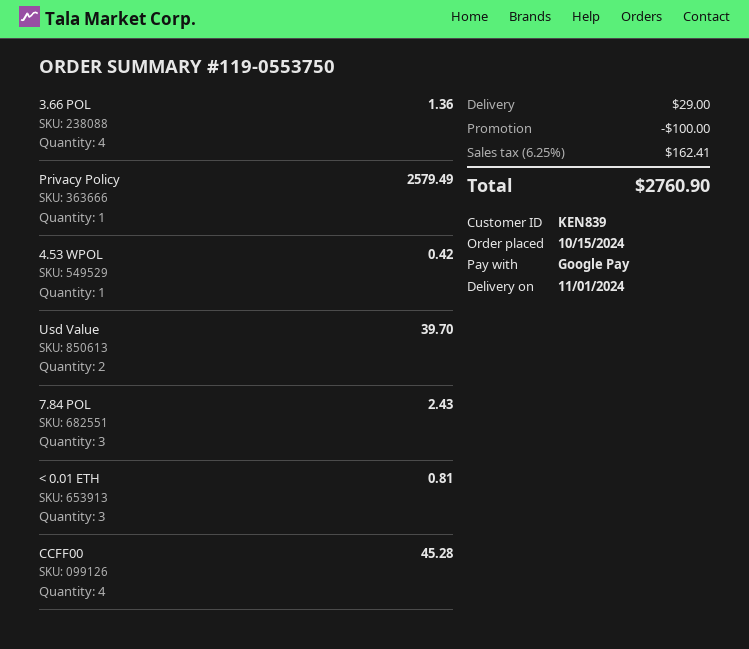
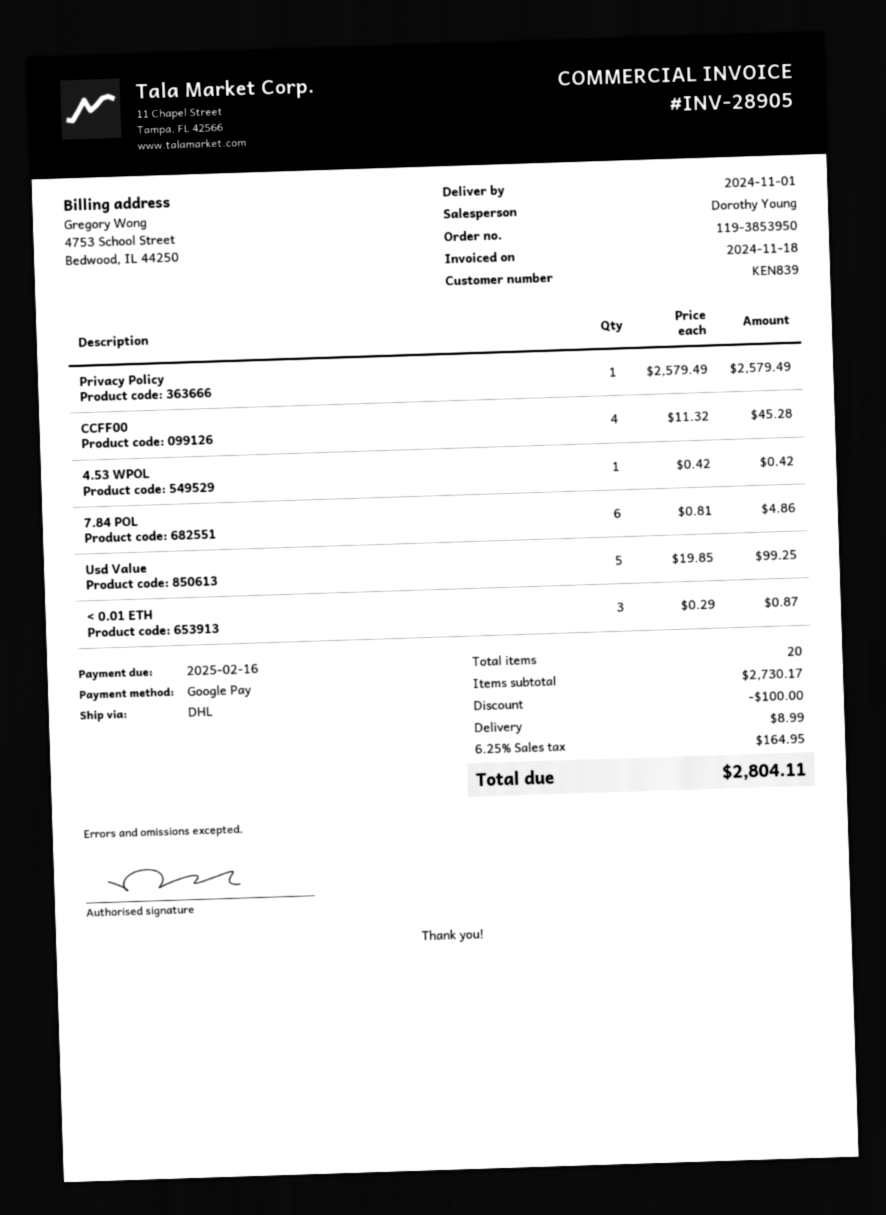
order number: 119-0553750 -> 119-3853950
3.66 POL: 4 for 1.36 -> none
Usd Value: 2 for 39.70 -> 5 for 99.25
7.84 POL: 3 for 2.43 -> 6 for 4.86
< 0.01 ETH: 3 for 0.81 -> 3 for 0.87
shipping: 29.00 -> 8.99
tax: 6.25% = 162.41 -> 6.25% = 164.95
total: 2760.90 -> 2804.11

